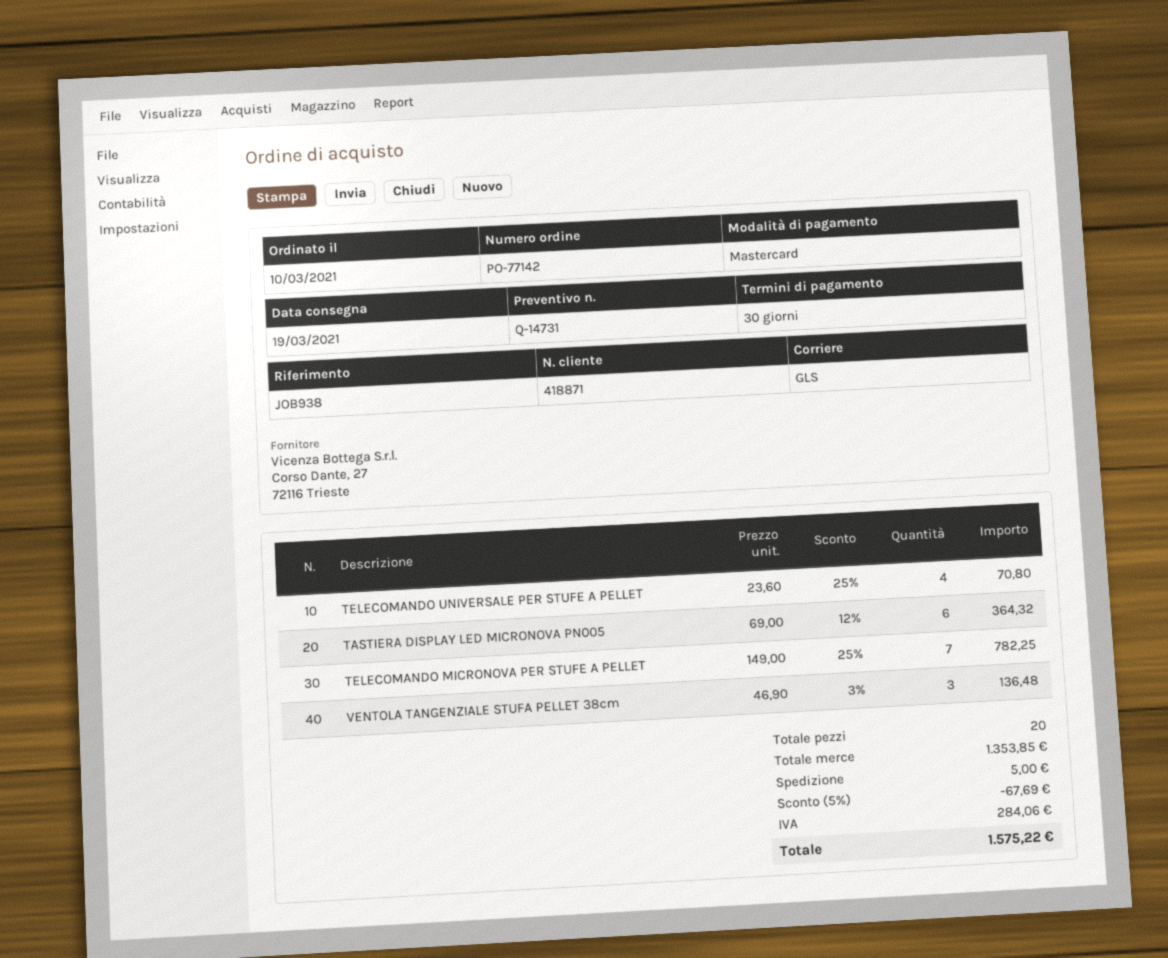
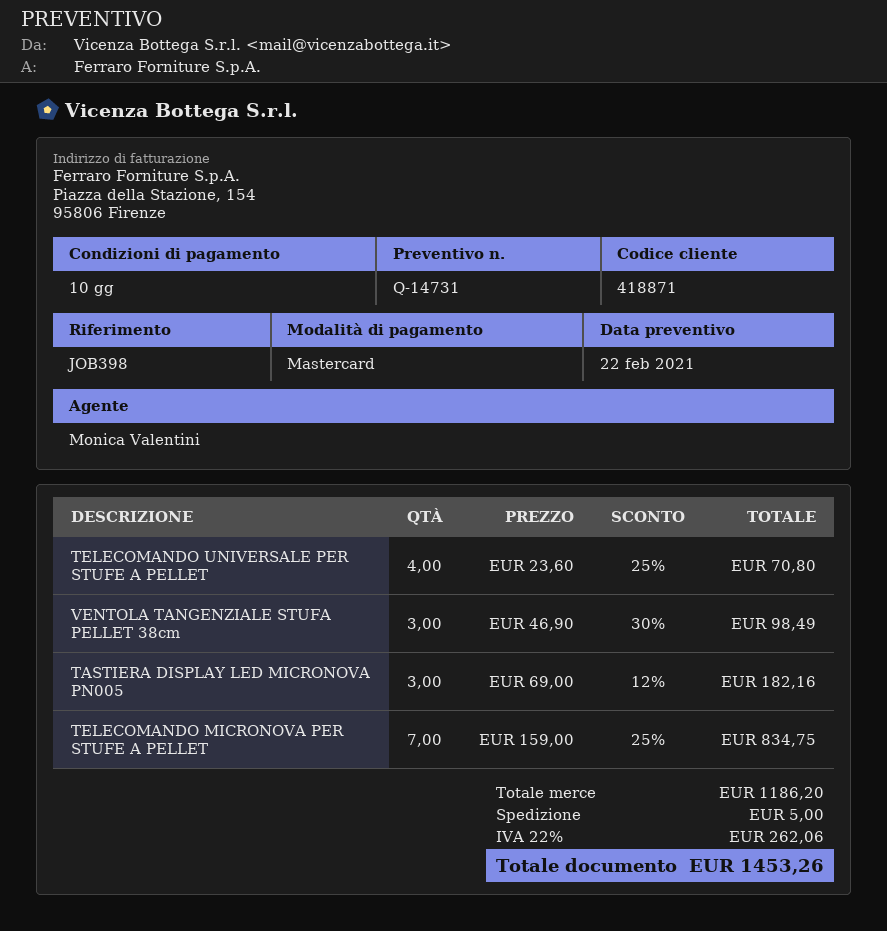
payment terms: 30 days -> 10 days
reference: JOB938 -> JOB398
TASTIERA DISPLAY LED MICRONOVA PN005: 6 x 69.00 - 12% = 364.32 -> 3 x 69.00 - 12% = 182.16
TELECOMANDO MICRONOVA PER STUFE A PELLET: 7 x 149.00 - 25% = 782.25 -> 7 x 159.00 - 25% = 834.75
VENTOLA TANGENZIALE STUFA PELLET 38cm: 3 x 46.90 - 3% = 136.48 -> 3 x 46.90 - 30% = 98.49
subtotal: 1353.85 -> 1186.20
discount: 5% = 67.69 -> none
tax: 284.06 -> 262.06
total: 1575.22 -> 1453.26

